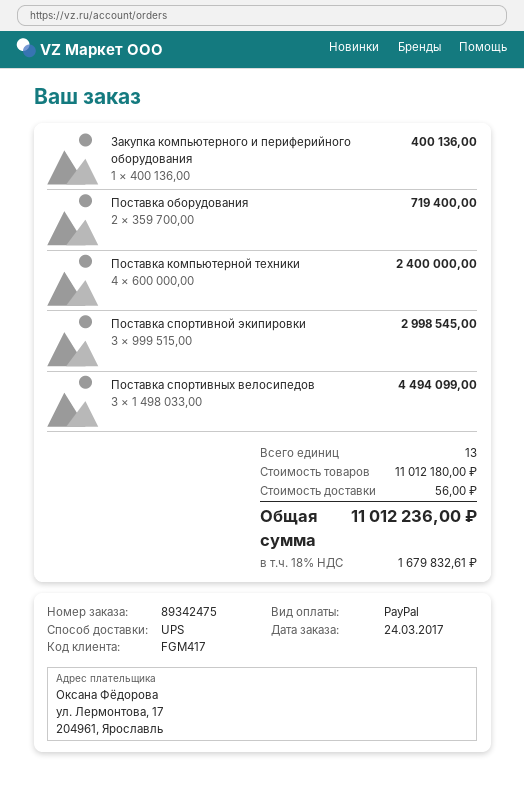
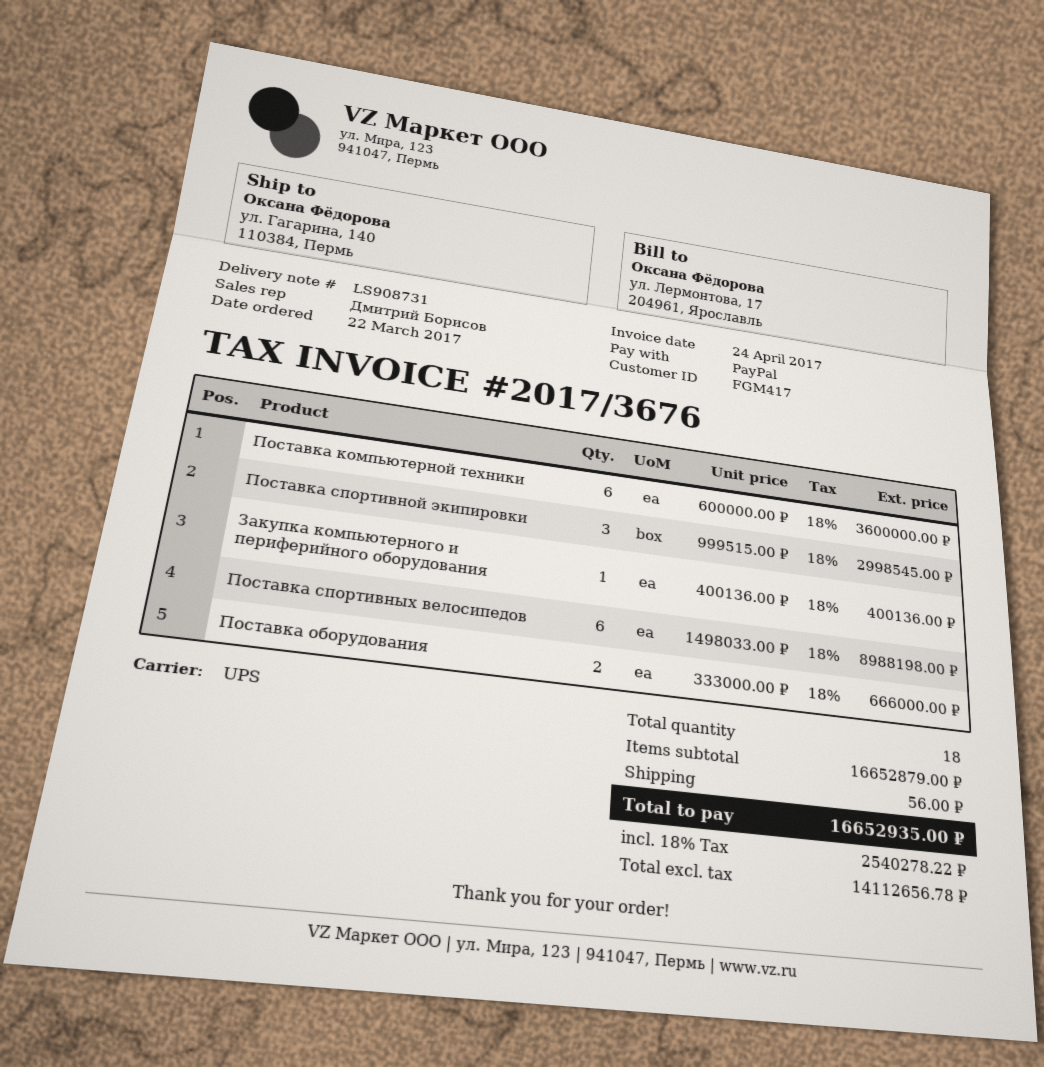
order date: 2017-03-24 -> 2017-03-22
Поставка оборудования: 2 x 359700.00 = 719400.00 -> 2 x 333000.00 = 666000.00
Поставка компьютерной техники: 4 x 600000.00 = 2400000.00 -> 6 x 600000.00 = 3600000.00
Поставка спортивных велосипедов: 3 x 1498033.00 = 4494099.00 -> 6 x 1498033.00 = 8988198.00
total quantity: 13 -> 18
subtotal: 11012180.00 -> 16652879.00
tax: 18% = 1679832.61 -> 18% = 2540278.22
total: 11012236.00 -> 16652935.00

